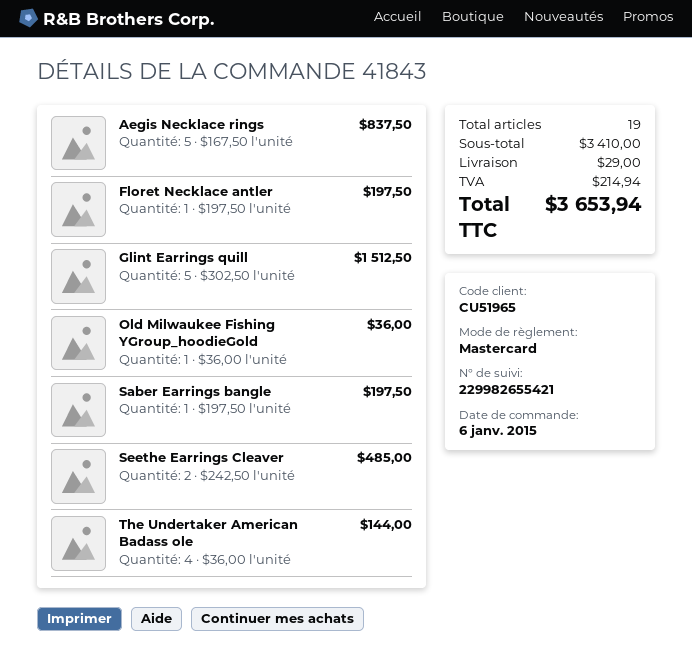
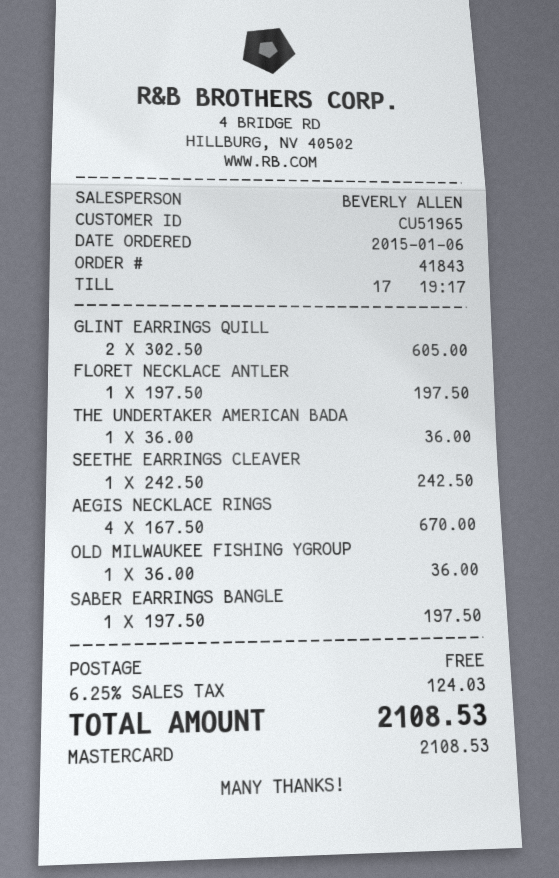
Aegis Necklace rings: 5 x 167.50 = 837.50 -> 4 x 167.50 = 670.00
Glint Earrings quill: 5 x 302.50 = 1512.50 -> 2 x 302.50 = 605.00
Seethe Earrings Cleaver: 2 x 242.50 = 485.00 -> 1 x 242.50 = 242.50
The Undertaker American Badass ole: 4 x 36.00 = 144.00 -> 1 x 36.00 = 36.00
shipping: 29.00 -> 0.00
tax: 214.94 -> 124.03
total: 3653.94 -> 2108.53

